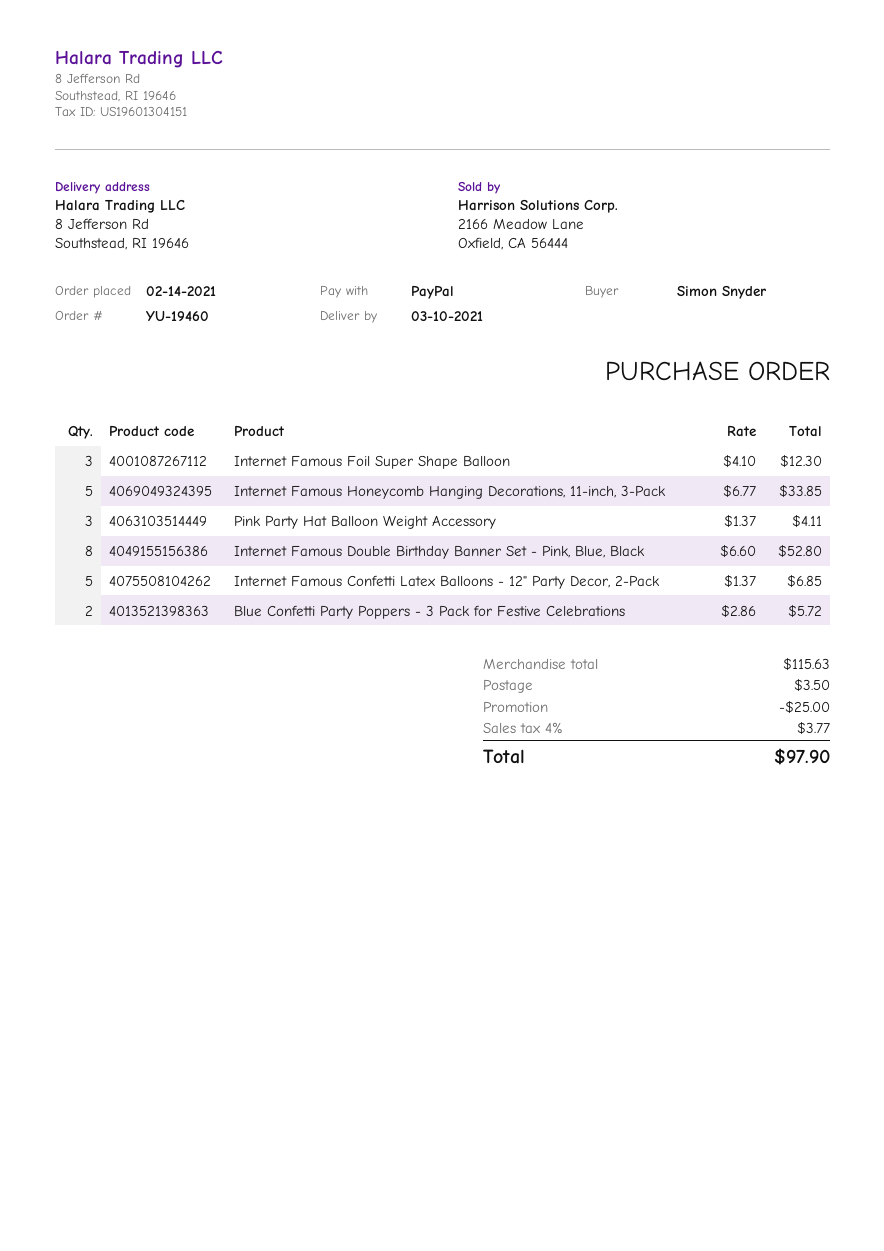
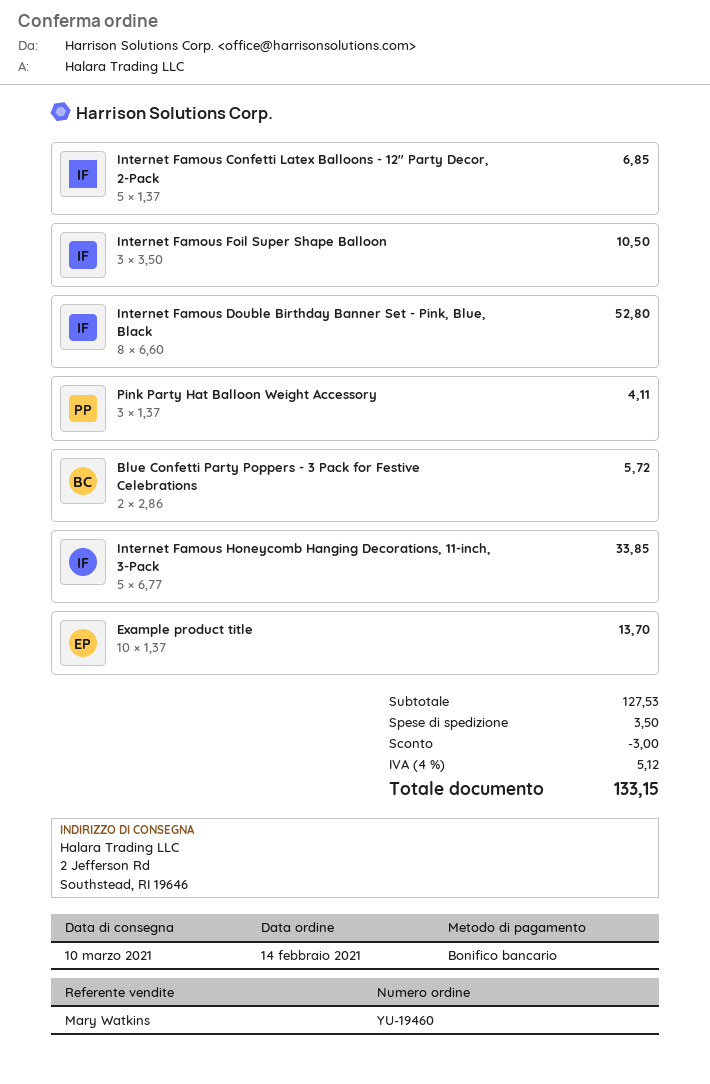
payment method: PayPal -> bank transfer
ship to: 8 Jefferson Rd, Southstead, RI 19646 -> 2 Jefferson Rd, Southstead, RI 19646
Internet Famous Foil Super Shape Balloon: 3 x 4.10 = 12.30 -> 3 x 3.50 = 10.50
Example product title: none -> 10 x 1.37 = 13.70
subtotal: 115.63 -> 127.53
discount: 25.00 -> 3.00
tax: 4% = 3.77 -> 4% = 5.12
total: 97.90 -> 133.15

